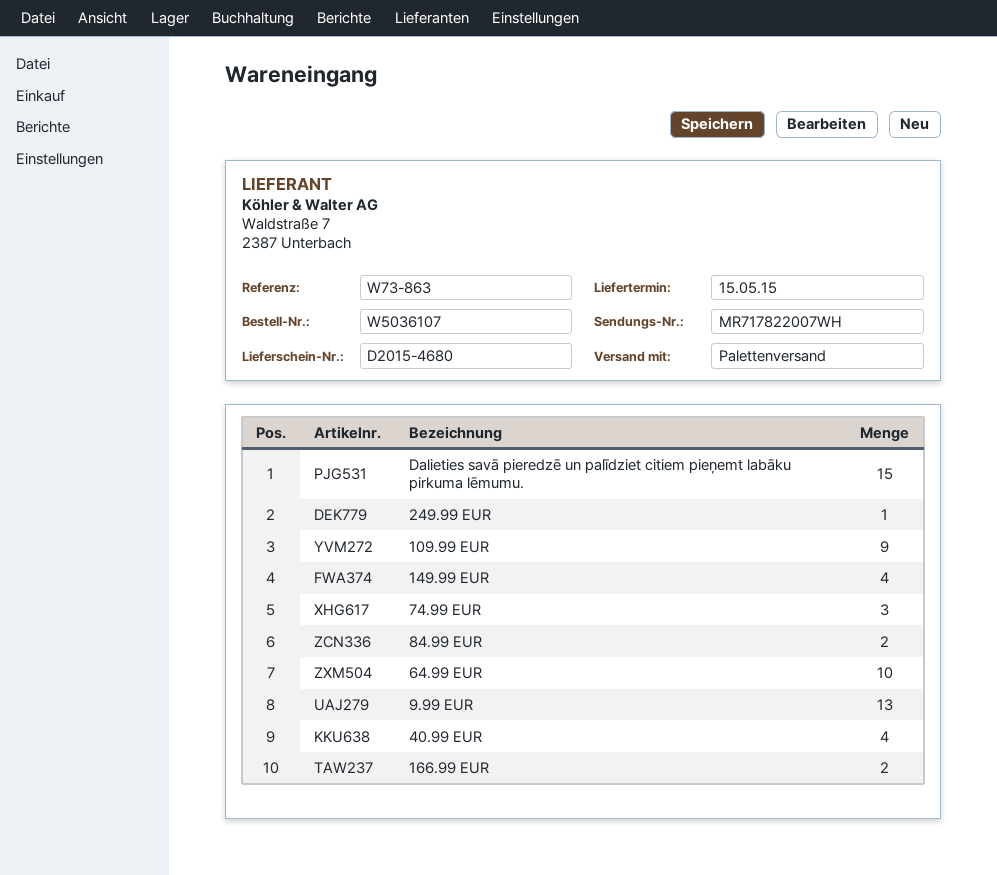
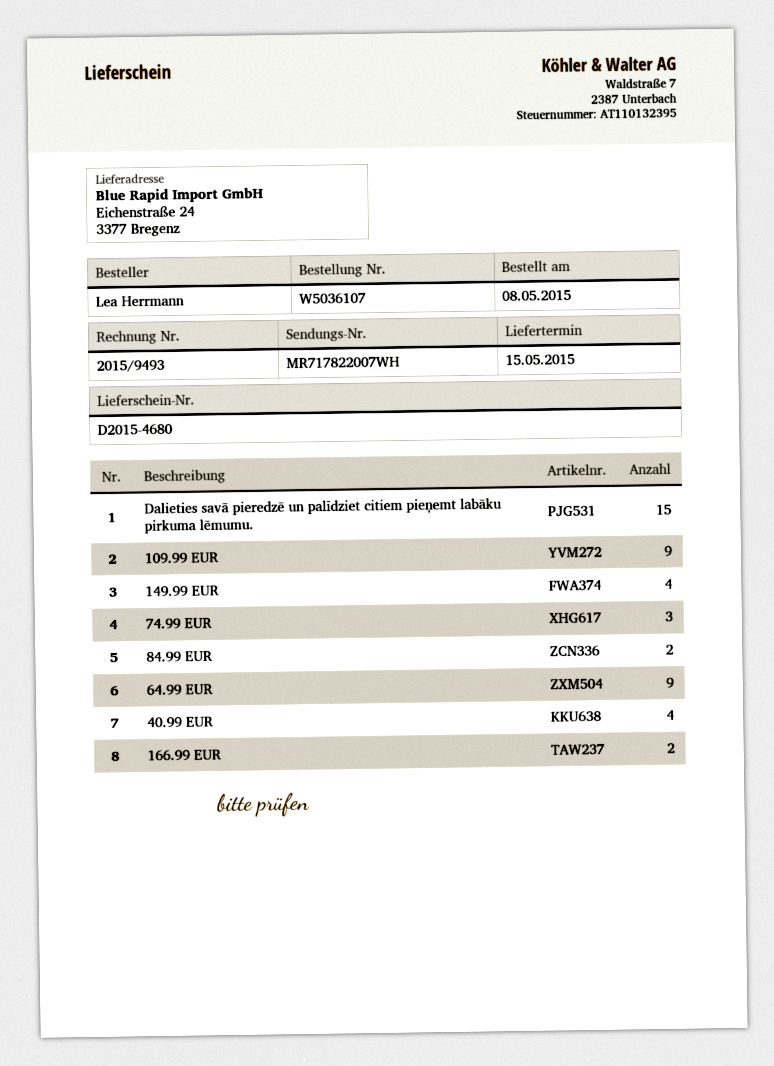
249.99 EUR: 1 -> none
64.99 EUR: 10 -> 9
9.99 EUR: 13 -> none

